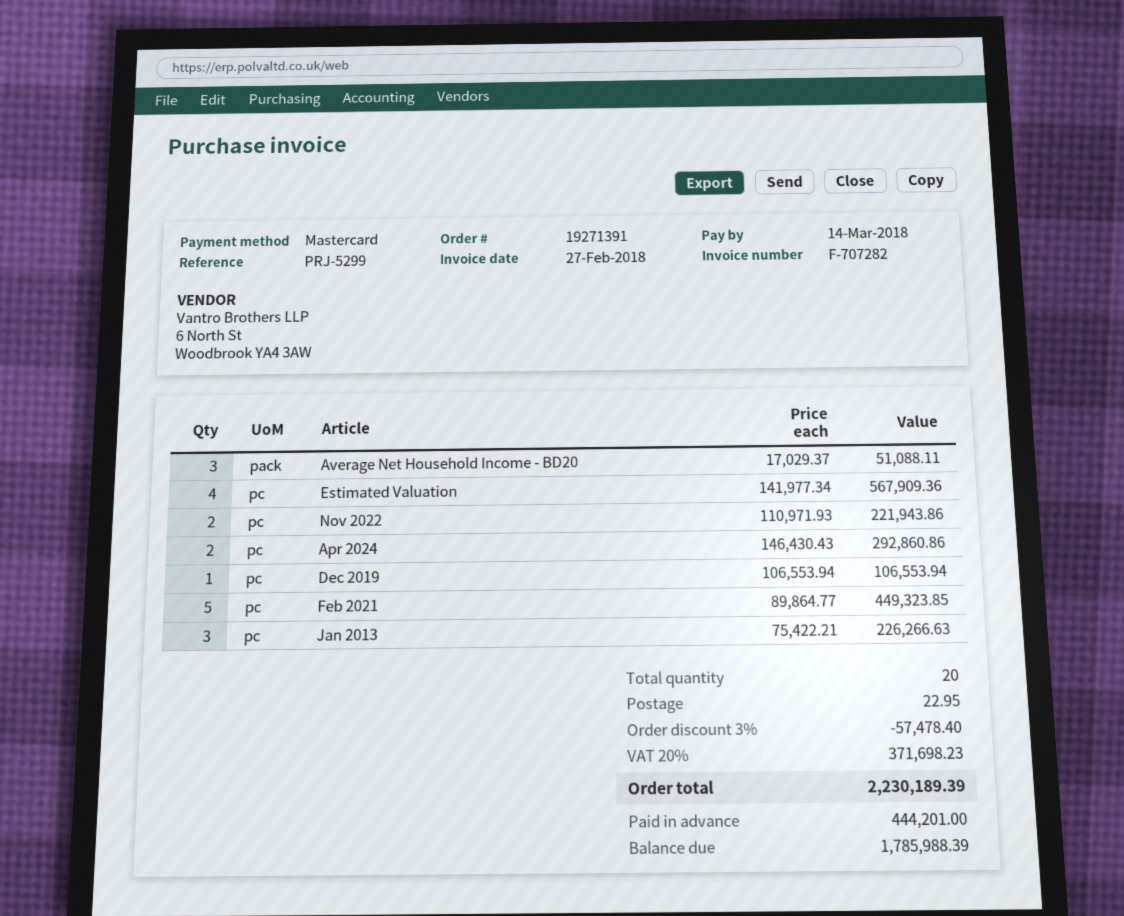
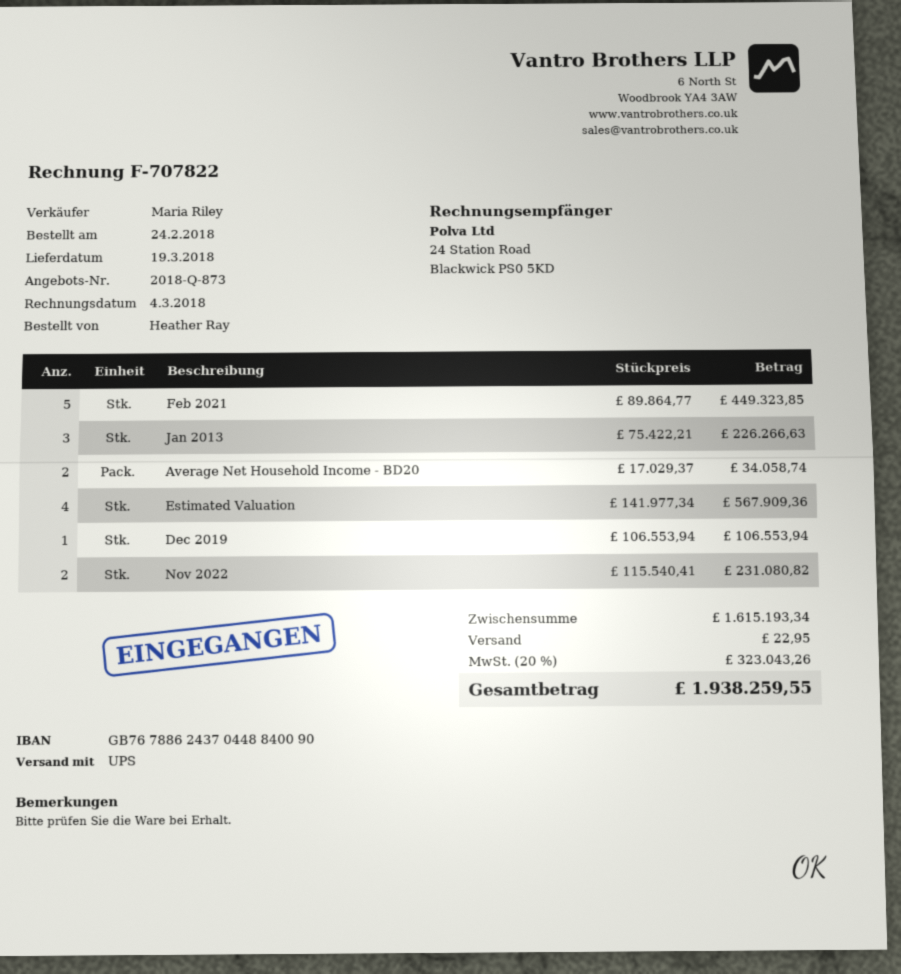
invoice number: F-707282 -> F-707822
invoice date: 2018-02-27 -> 2018-03-04
Average Net Household Income - BD20: 3 x 17029.37 = 51088.11 -> 2 x 17029.37 = 34058.74
Nov 2022: 2 x 110971.93 = 221943.86 -> 2 x 115540.41 = 231080.82
Apr 2024: 2 x 146430.43 = 292860.86 -> none
discount: 3% = 57478.40 -> none
tax: 20% = 371698.23 -> 20% = 323043.26
total: 2230189.39 -> 1938259.55

